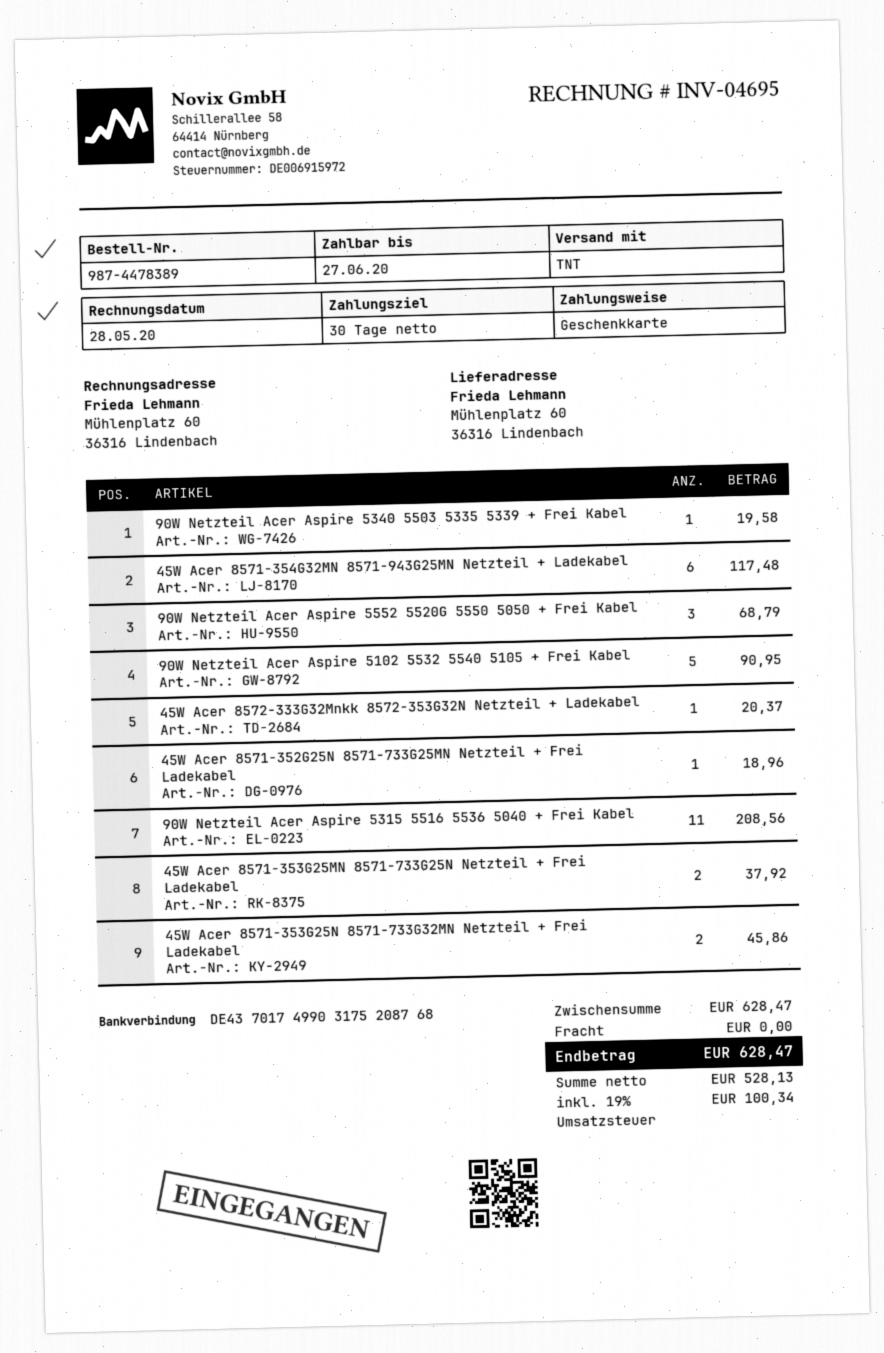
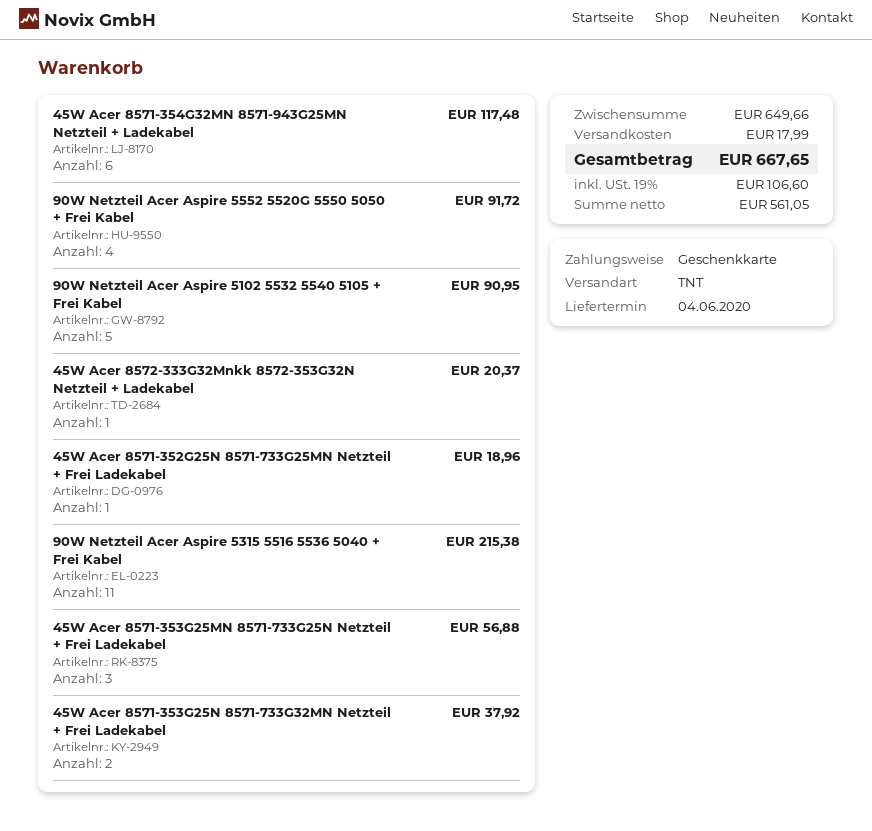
90W Netzteil Acer Aspire 5340 5503 5335 5339 + Frei Kabel: 1 for 19.58 -> none
90W Netzteil Acer Aspire 5552 5520G 5550 5050 + Frei Kabel: 3 for 68.79 -> 4 for 91.72
90W Netzteil Acer Aspire 5315 5516 5536 5040 + Frei Kabel: 11 for 208.56 -> 11 for 215.38
45W Acer 8571-353G25MN 8571-733G25N Netzteil + Frei Ladekabel: 2 for 37.92 -> 3 for 56.88
45W Acer 8571-353G25N 8571-733G32MN Netzteil + Frei Ladekabel: 2 for 45.86 -> 2 for 37.92
subtotal: 628.47 -> 649.66
shipping: 0.00 -> 17.99
net: 528.13 -> 561.05
tax: 19% = 100.34 -> 19% = 106.60
total: 628.47 -> 667.65

